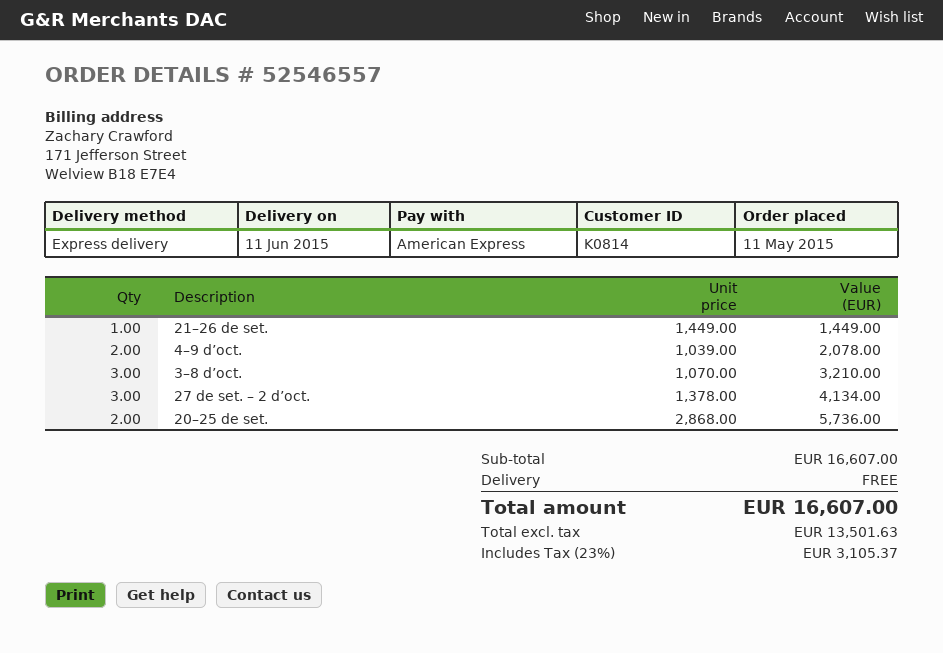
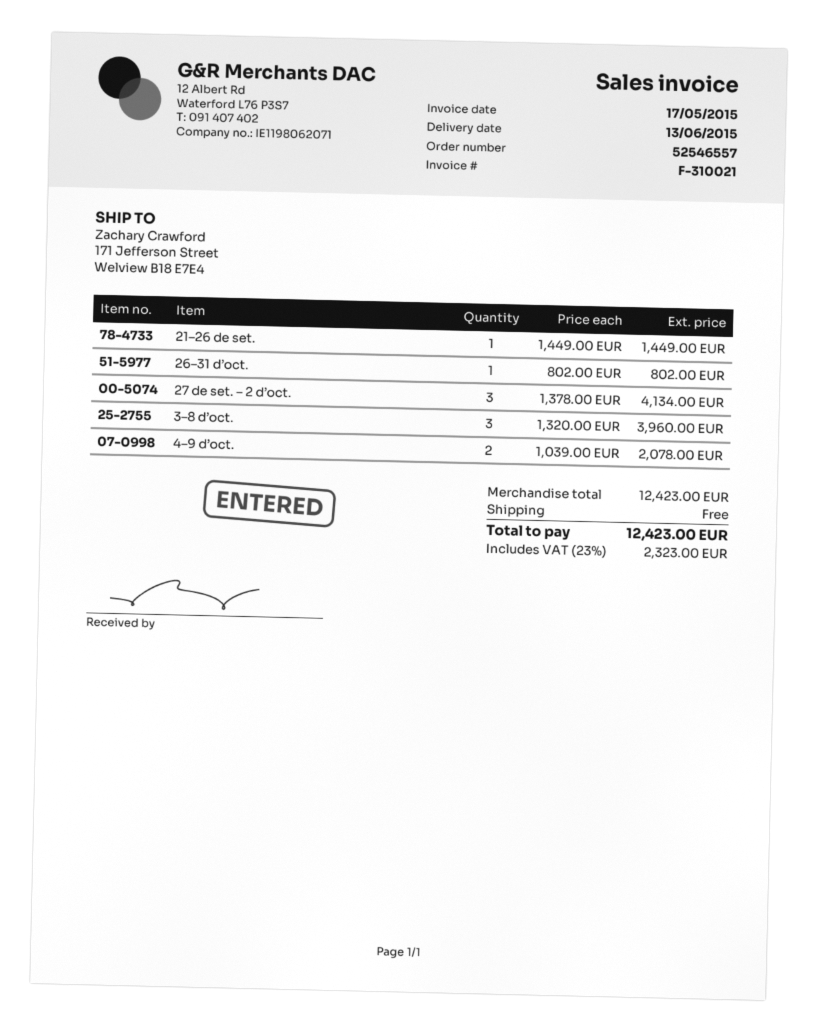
delivery date: 2015-06-11 -> 2015-06-13
3–8 d’oct.: 3 x 1070.00 = 3210.00 -> 3 x 1320.00 = 3960.00
20–25 de set.: 2 x 2868.00 = 5736.00 -> none
26–31 d’oct.: none -> 1 x 802.00 = 802.00
subtotal: 16607.00 -> 12423.00
tax: 23% = 3105.37 -> 23% = 2323.00
total: 16607.00 -> 12423.00

